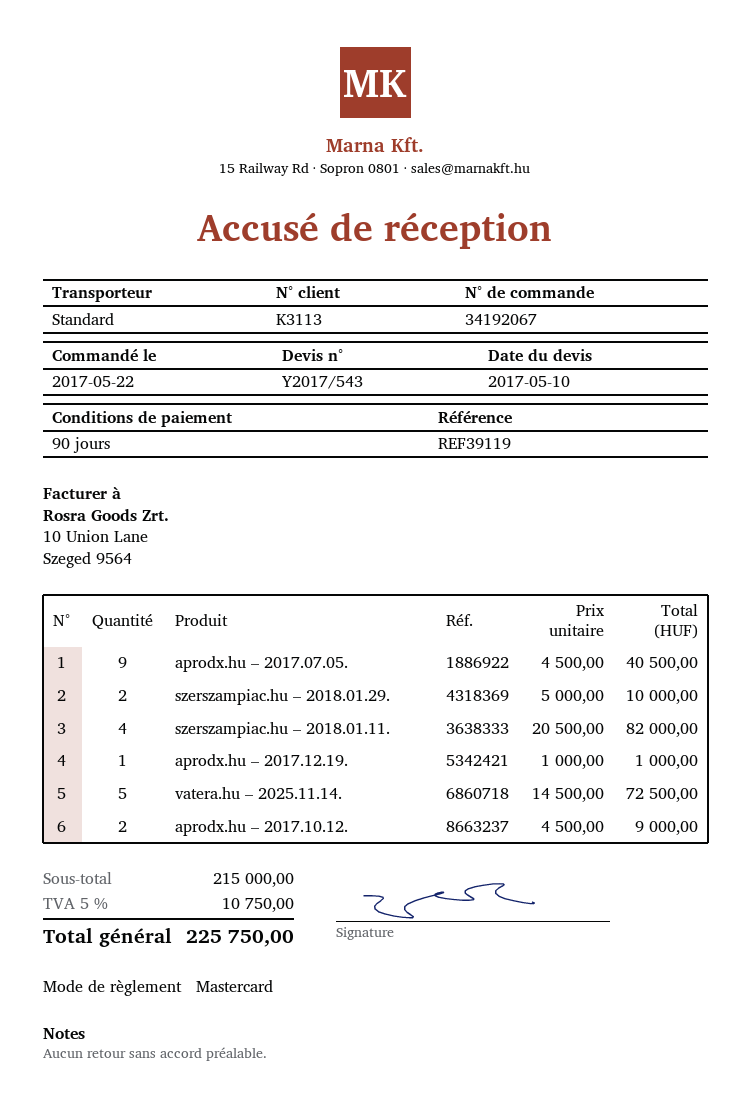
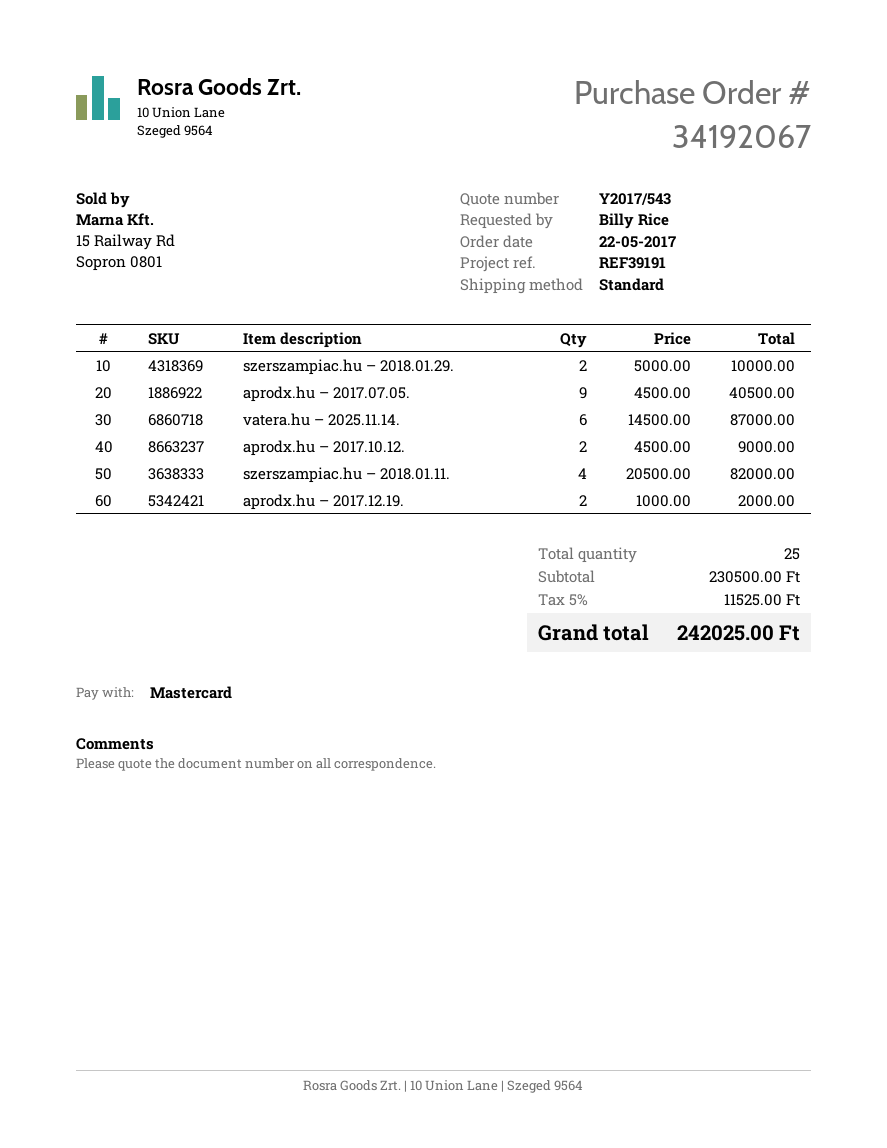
reference: REF39119 -> REF39191
aprodx.hu – 2017.12.19.: 1 x 1000.00 = 1000.00 -> 2 x 1000.00 = 2000.00
vatera.hu – 2025.11.14.: 5 x 14500.00 = 72500.00 -> 6 x 14500.00 = 87000.00
subtotal: 215000.00 -> 230500.00
tax: 5% = 10750.00 -> 5% = 11525.00
total: 225750.00 -> 242025.00

